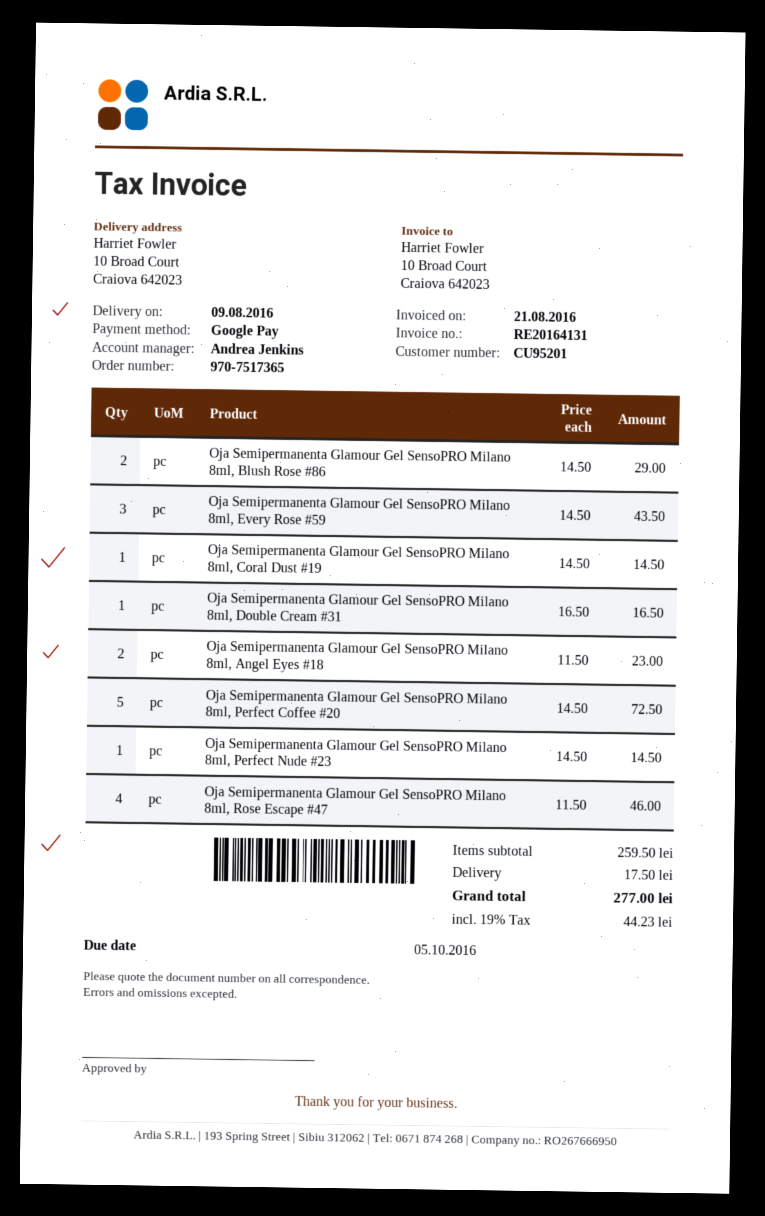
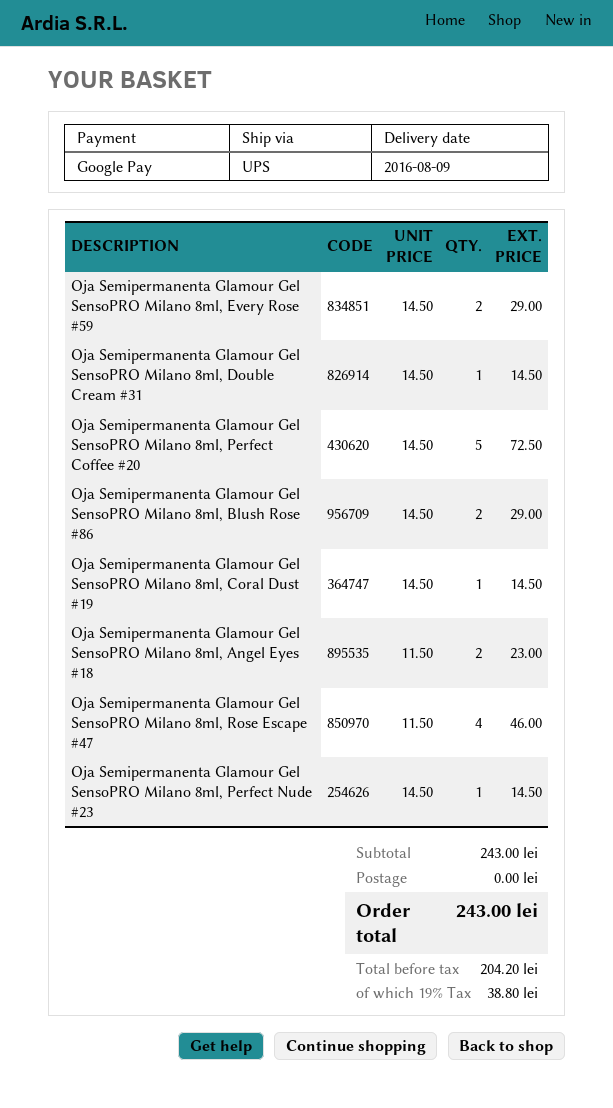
Oja Semipermanenta Glamour Gel SensoPRO Milano 8ml, Every Rose #59: 3 x 14.50 = 43.50 -> 2 x 14.50 = 29.00
Oja Semipermanenta Glamour Gel SensoPRO Milano 8ml, Double Cream #31: 1 x 16.50 = 16.50 -> 1 x 14.50 = 14.50
subtotal: 259.50 -> 243.00
shipping: 17.50 -> 0.00
tax: 19% = 44.23 -> 19% = 38.80
total: 277.00 -> 243.00

